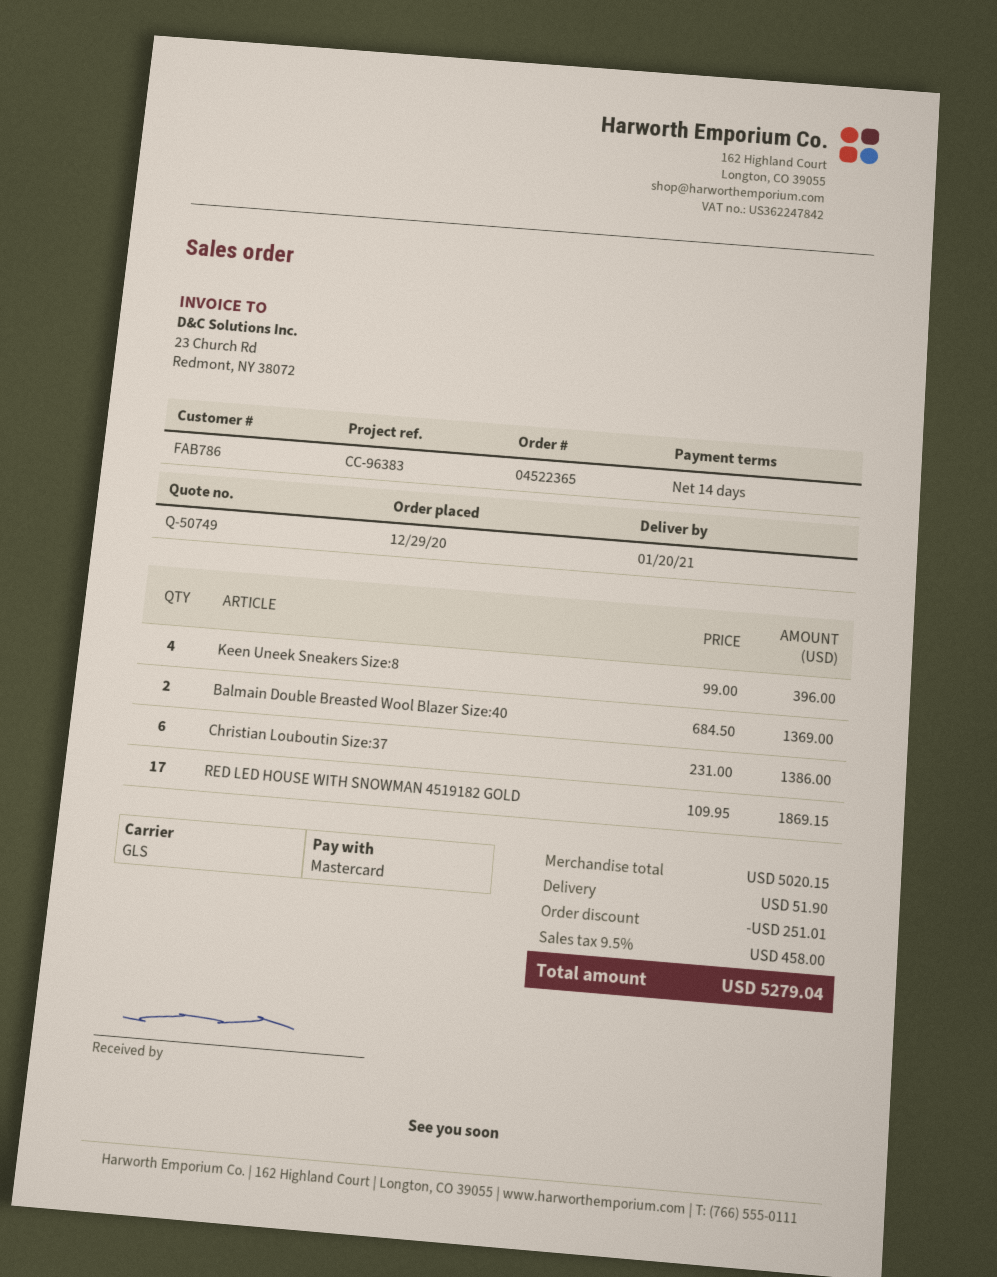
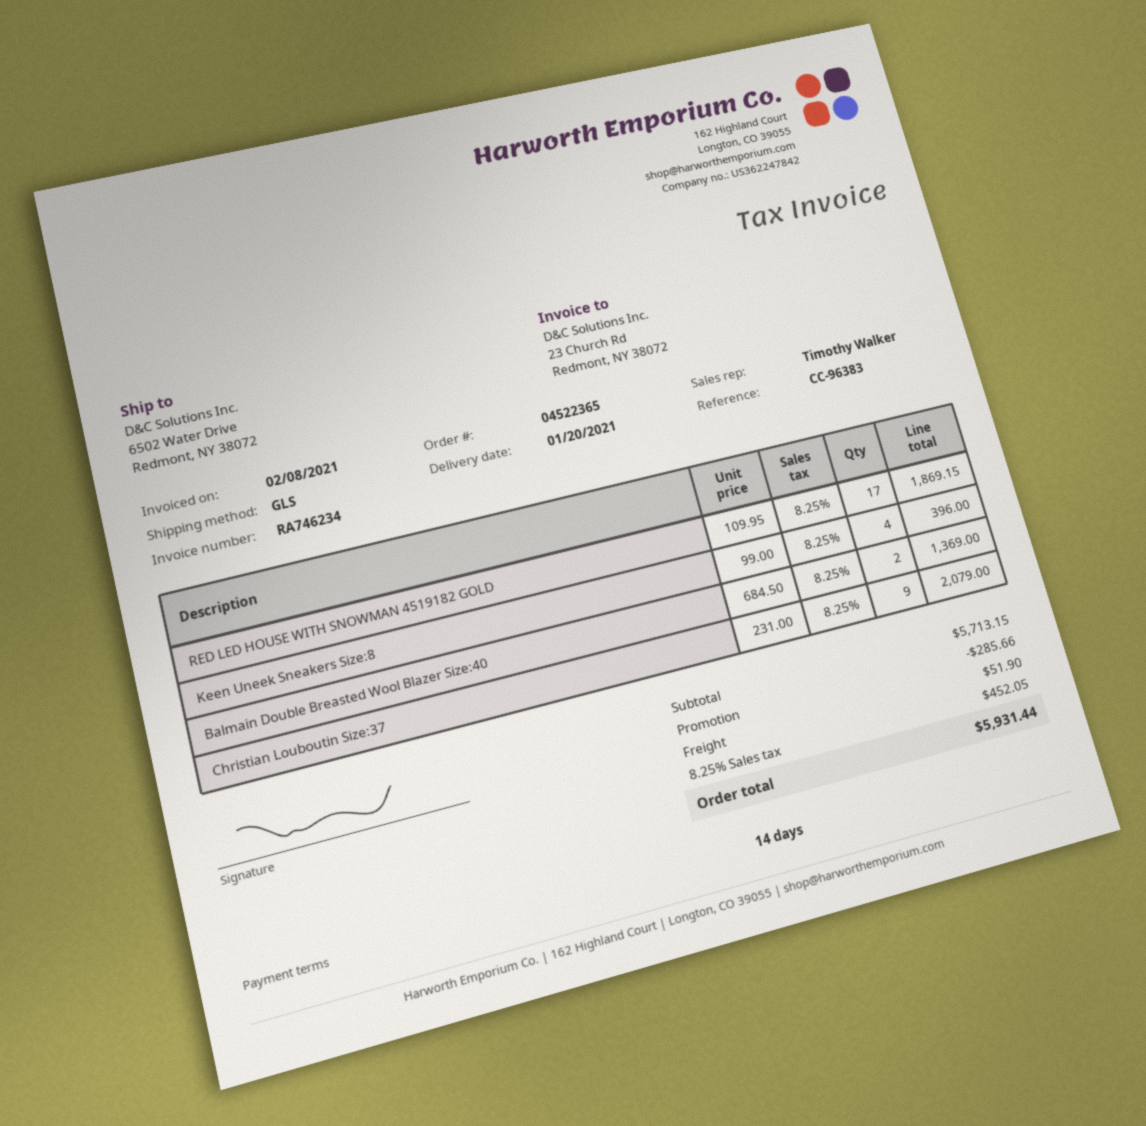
Christian Louboutin Size:37: 6 x 231.00 = 1386.00 -> 9 x 231.00 = 2079.00
subtotal: 5020.15 -> 5713.15
discount: 251.01 -> 285.66
tax: 9.5% = 458.00 -> 8.25% = 452.05
total: 5279.04 -> 5931.44

